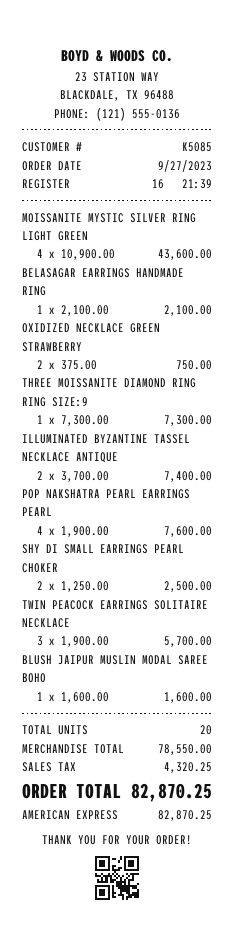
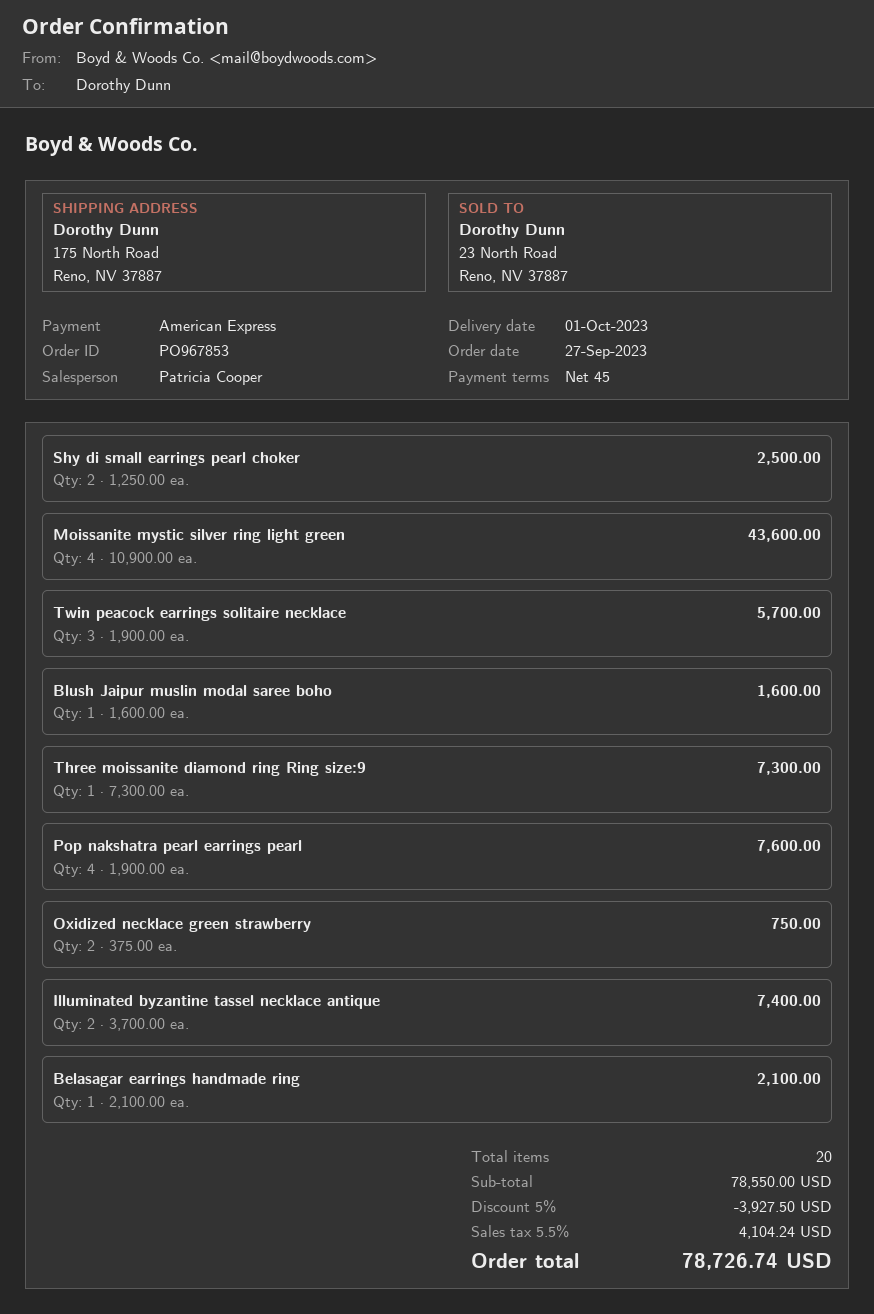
discount: none -> 5% = 3927.50
tax: 4320.25 -> 4104.24
total: 82870.25 -> 78726.74

